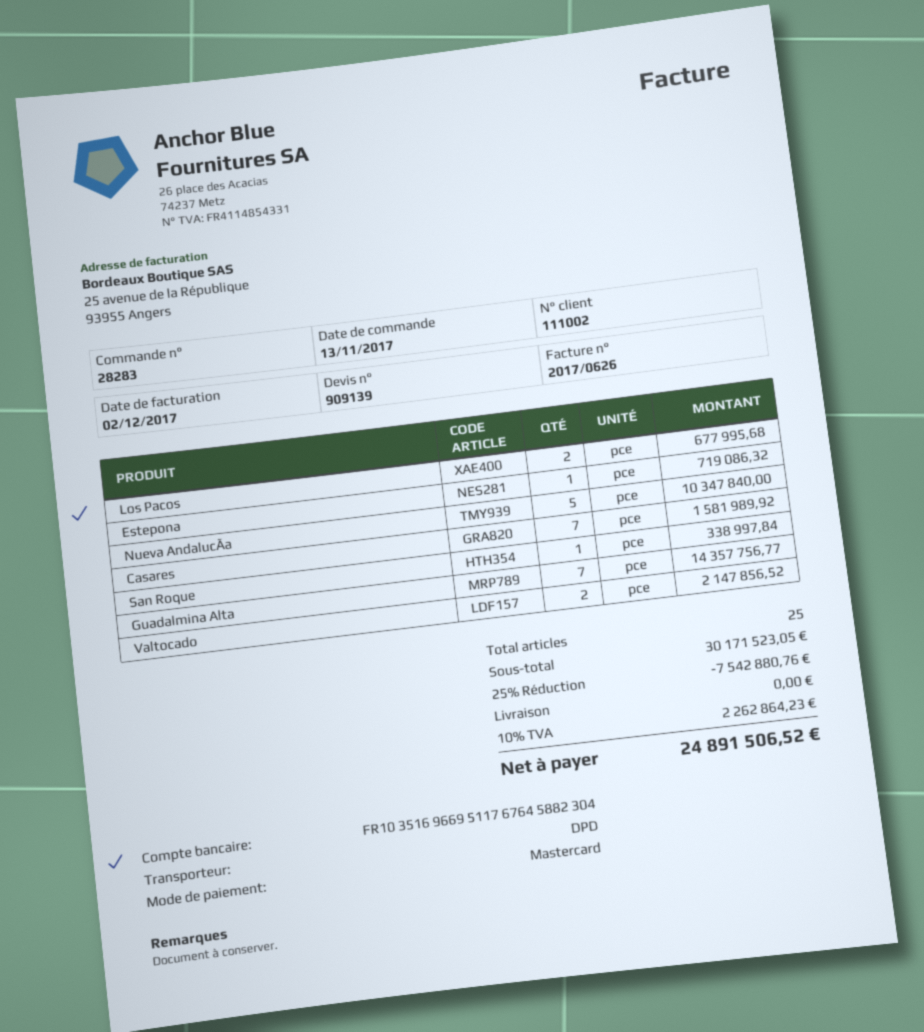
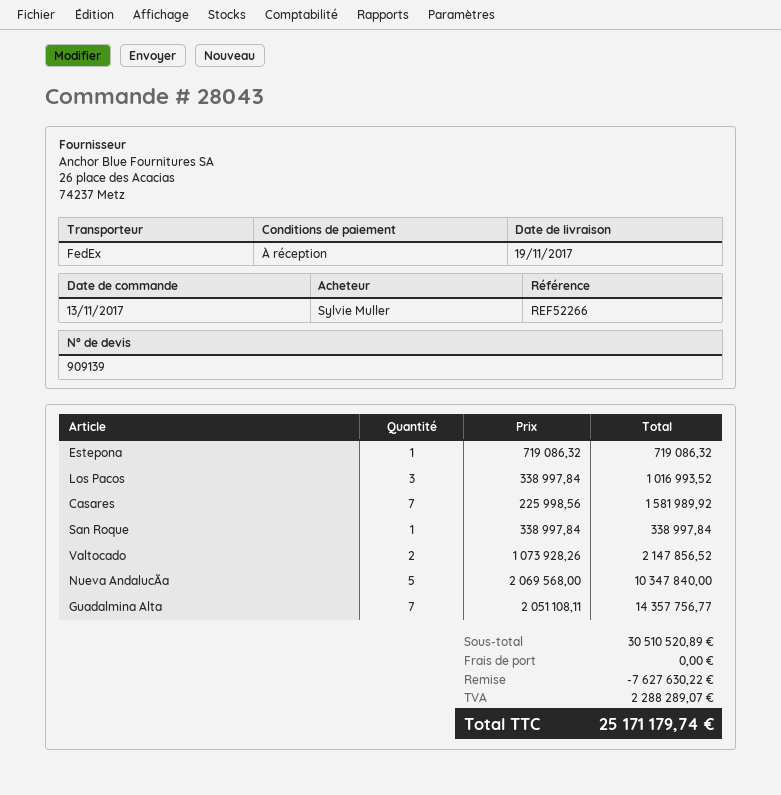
order number: 28283 -> 28043
shipping method: DPD -> FedEx
Los Pacos: 2 for 677995.68 -> 3 for 1016993.52
subtotal: 30171523.05 -> 30510520.89
discount: 7542880.76 -> 7627630.22
tax: 2262864.23 -> 2288289.07
total: 24891506.52 -> 25171179.74

